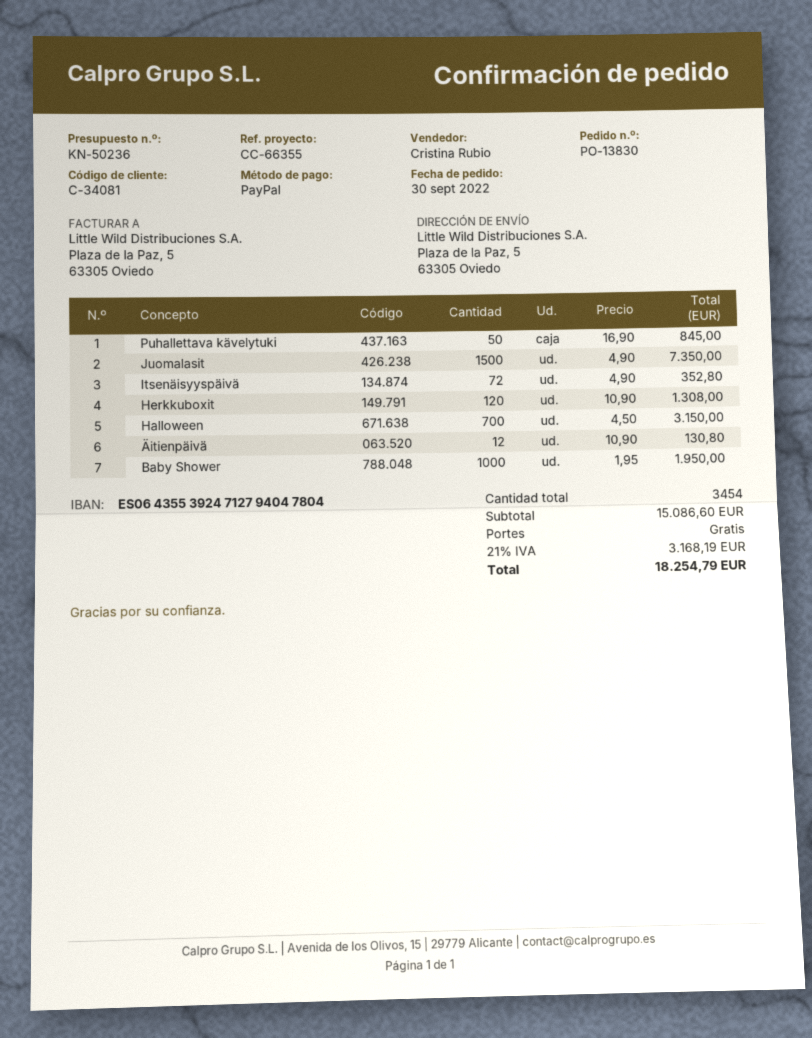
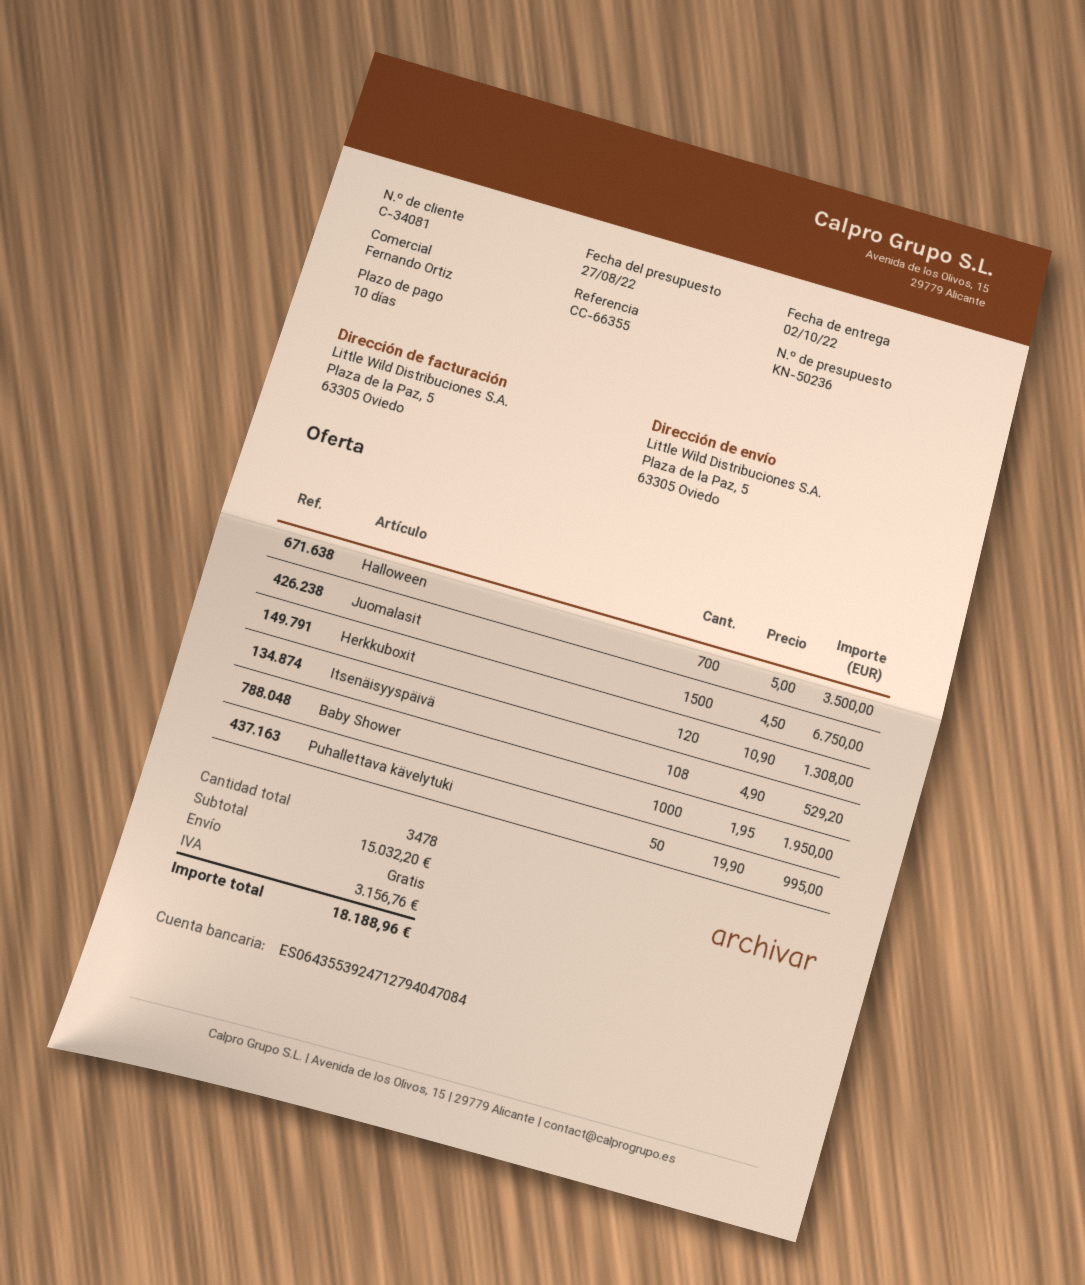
sales rep: Cristina Rubio -> Fernando Ortiz
bank account: ES0643553924712794047804 -> ES0643553924712794047084
Puhallettava kävelytuki: 50 x 16.90 = 845.00 -> 50 x 19.90 = 995.00
Juomalasit: 1500 x 4.90 = 7350.00 -> 1500 x 4.50 = 6750.00
Itsenäisyyspäivä: 72 x 4.90 = 352.80 -> 108 x 4.90 = 529.20
Halloween: 700 x 4.50 = 3150.00 -> 700 x 5.00 = 3500.00
Äitienpäivä: 12 x 10.90 = 130.80 -> none
total quantity: 3454 -> 3478
subtotal: 15086.60 -> 15032.20
tax: 3168.19 -> 3156.76
total: 18254.79 -> 18188.96

